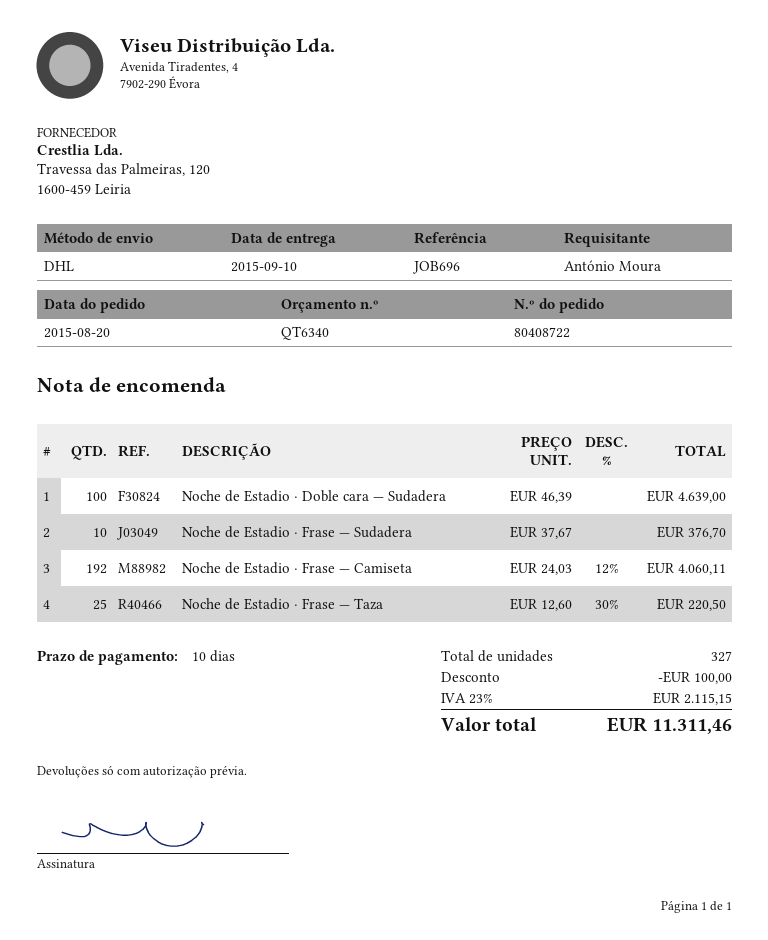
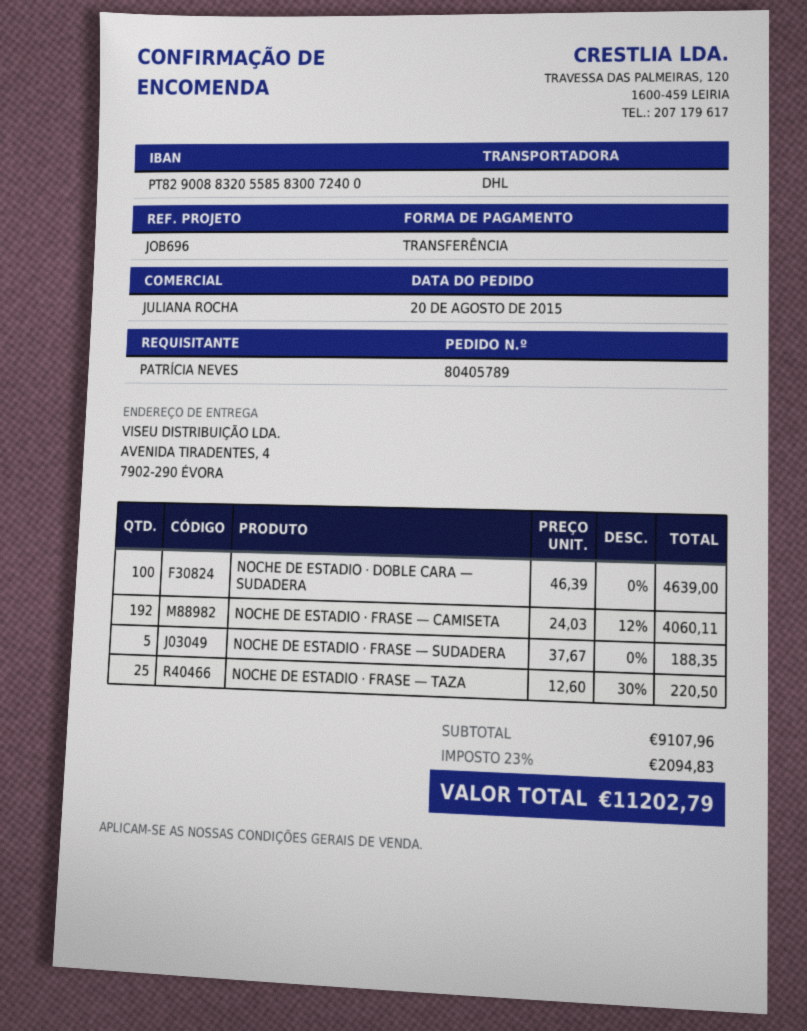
order number: 80408722 -> 80405789
ordered by: António Moura -> PATRÍCIA NEVES
Noche de Estadio · Frase — Sudadera: 10 x 37.67 = 376.70 -> 5 x 37.67 = 188.35
discount: 100.00 -> none
tax: 23% = 2115.15 -> 23% = 2094.83
total: 11311.46 -> 11202.79

